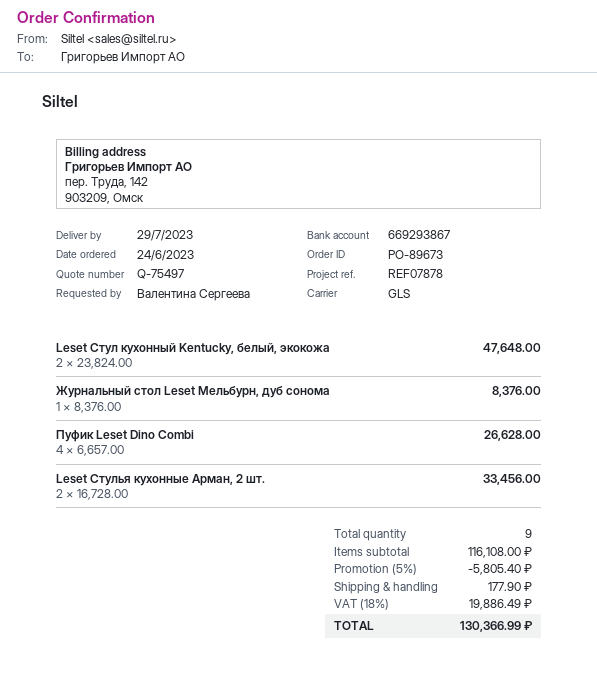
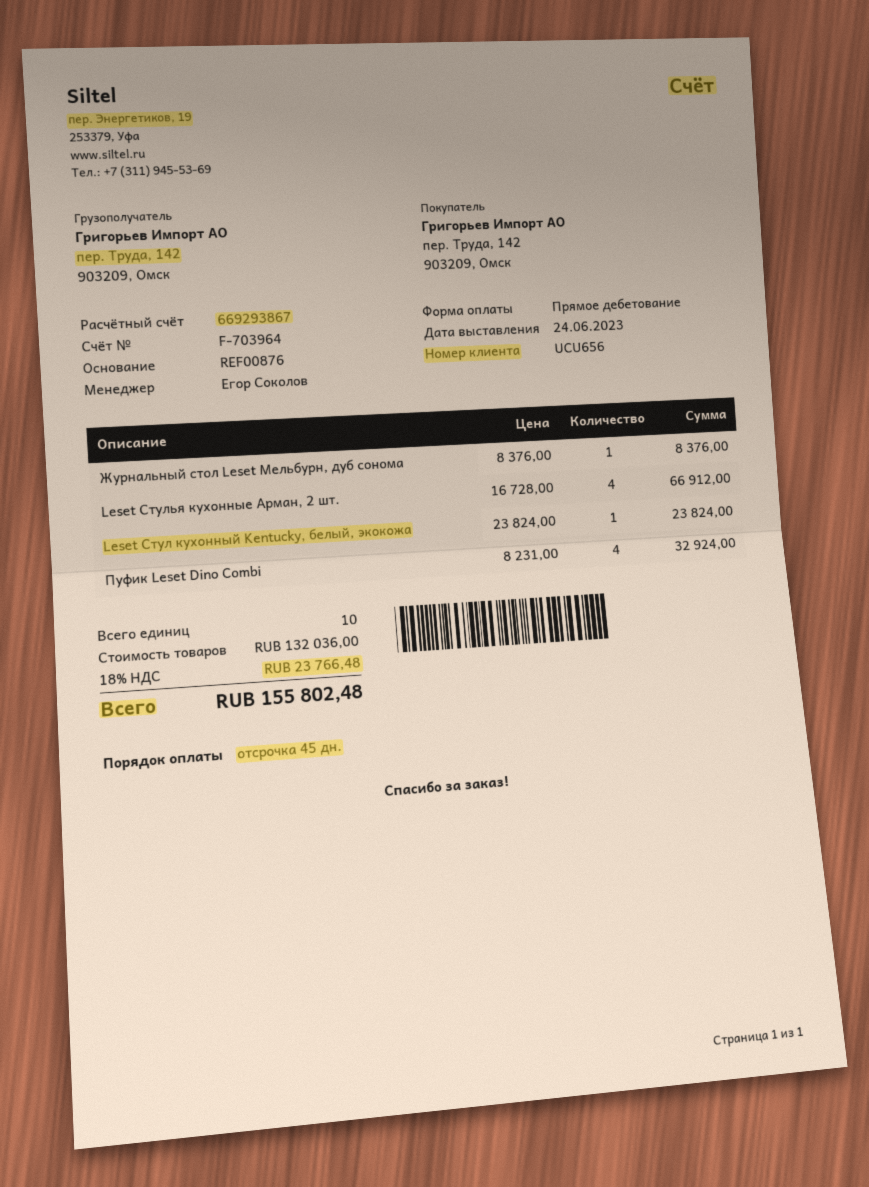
reference: REF07878 -> REF00876
Leset Стул кухонный Kentucky, белый, экокожа: 2 x 23824.00 = 47648.00 -> 1 x 23824.00 = 23824.00
Пуфик Leset Dino Combi: 4 x 6657.00 = 26628.00 -> 4 x 8231.00 = 32924.00
Leset Стулья кухонные Арман, 2 шт.: 2 x 16728.00 = 33456.00 -> 4 x 16728.00 = 66912.00
total quantity: 9 -> 10
subtotal: 116108.00 -> 132036.00
discount: 5% = 5805.40 -> none
shipping: 177.90 -> none
tax: 18% = 19886.49 -> 18% = 23766.48
total: 130366.99 -> 155802.48

